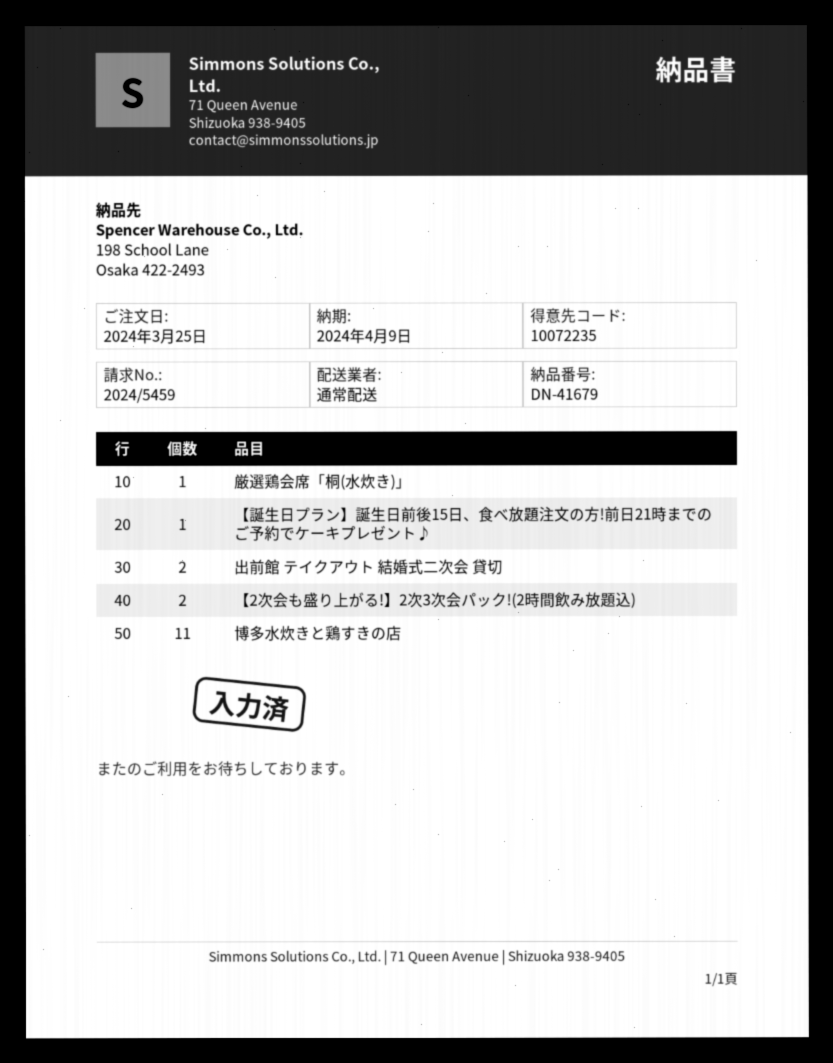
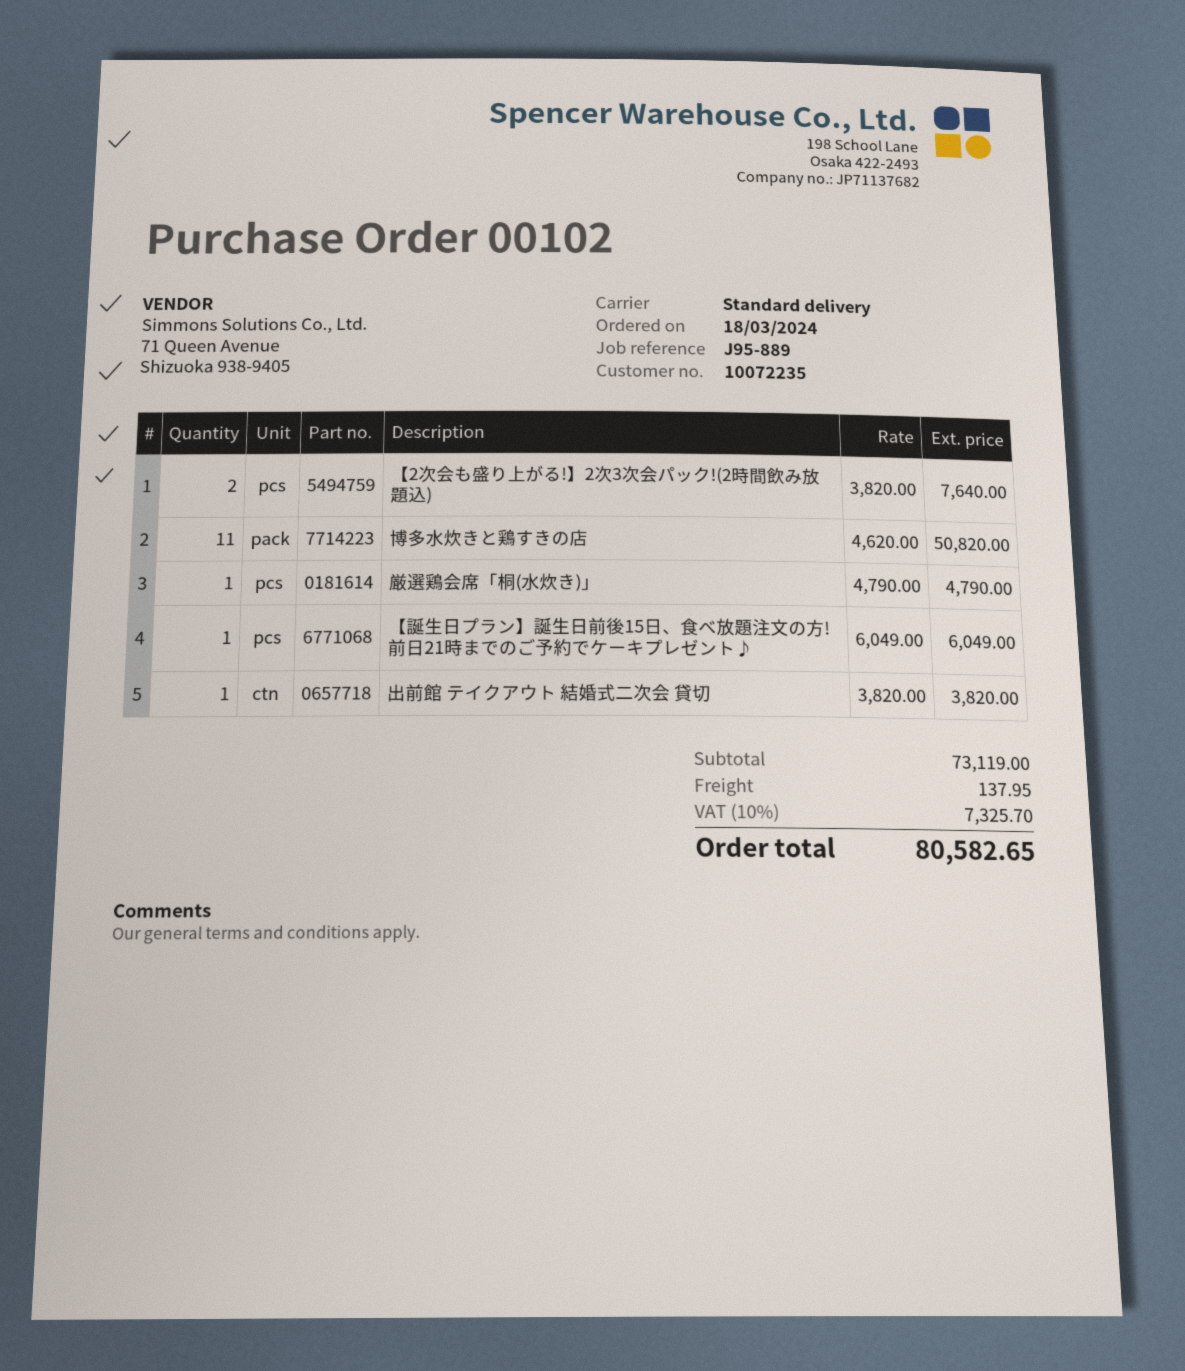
order date: 2024-03-25 -> 2024-03-18
出前館 テイクアウト 結婚式二次会 貸切: 2 -> 1

